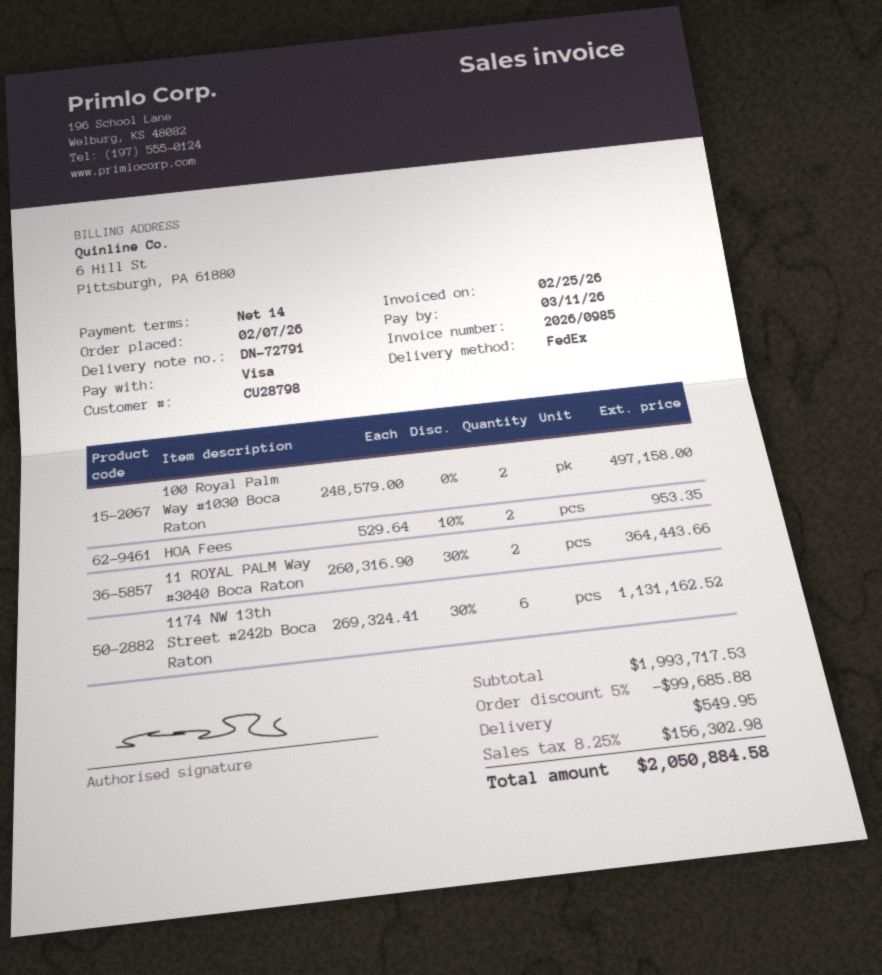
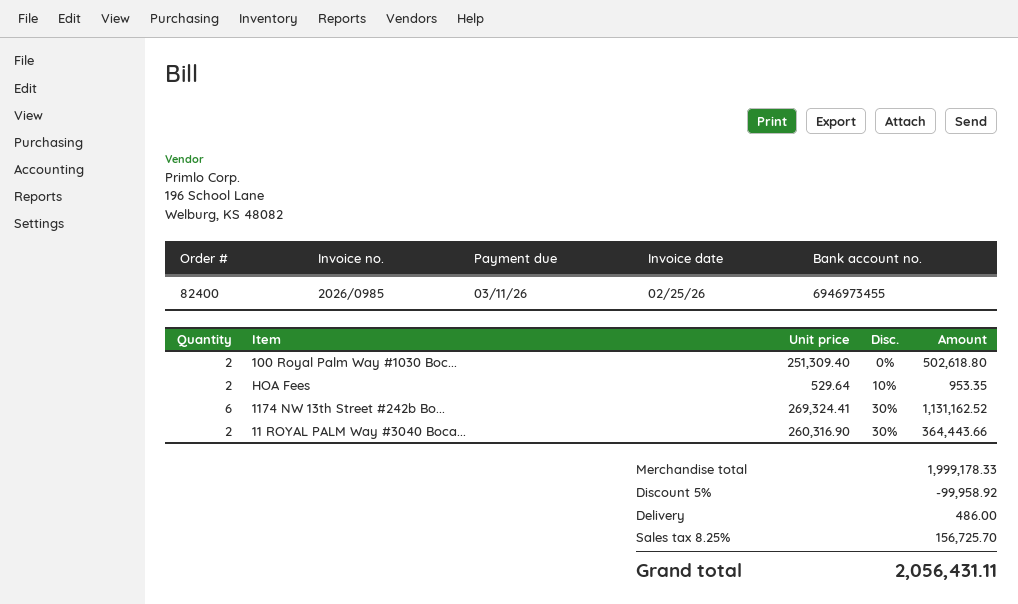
100 Royal Palm Way #1030 Boca Raton: 2 x 248579.00 = 497158.00 -> 2 x 251309.40 = 502618.80
subtotal: 1993717.53 -> 1999178.33
discount: 5% = 99685.88 -> 5% = 99958.92
shipping: 549.95 -> 486.00
tax: 8.25% = 156302.98 -> 8.25% = 156725.70
total: 2050884.58 -> 2056431.11

